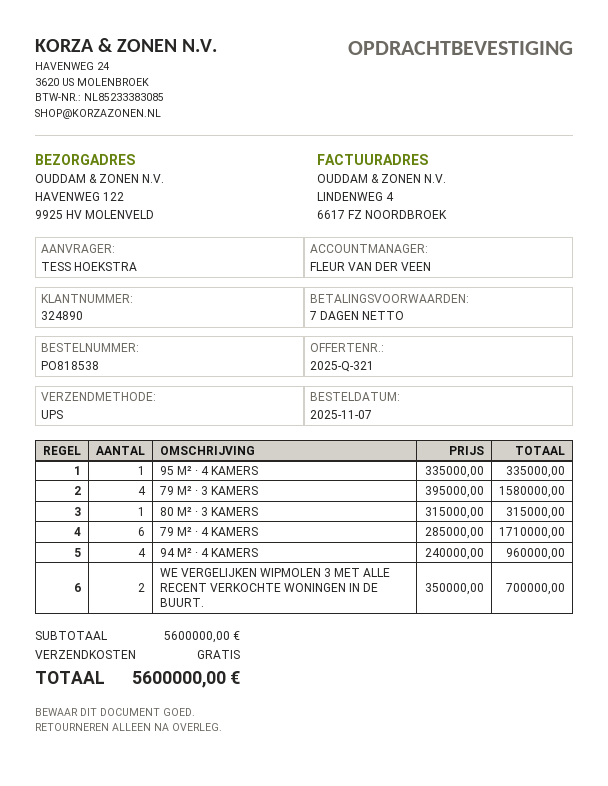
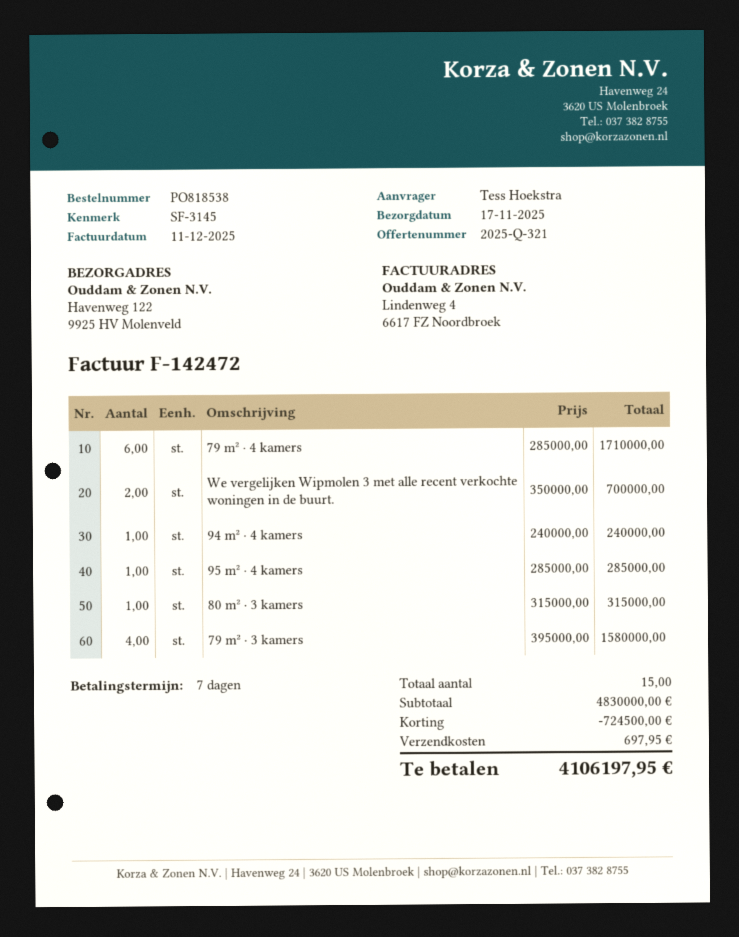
95 M² · 4 KAMERS: 1 x 335000.00 = 335000.00 -> 1 x 285000.00 = 285000.00
94 M² · 4 KAMERS: 4 x 240000.00 = 960000.00 -> 1 x 240000.00 = 240000.00
subtotal: 5600000.00 -> 4830000.00
discount: none -> 724500.00
shipping: 0.00 -> 697.95
total: 5600000.00 -> 4106197.95

